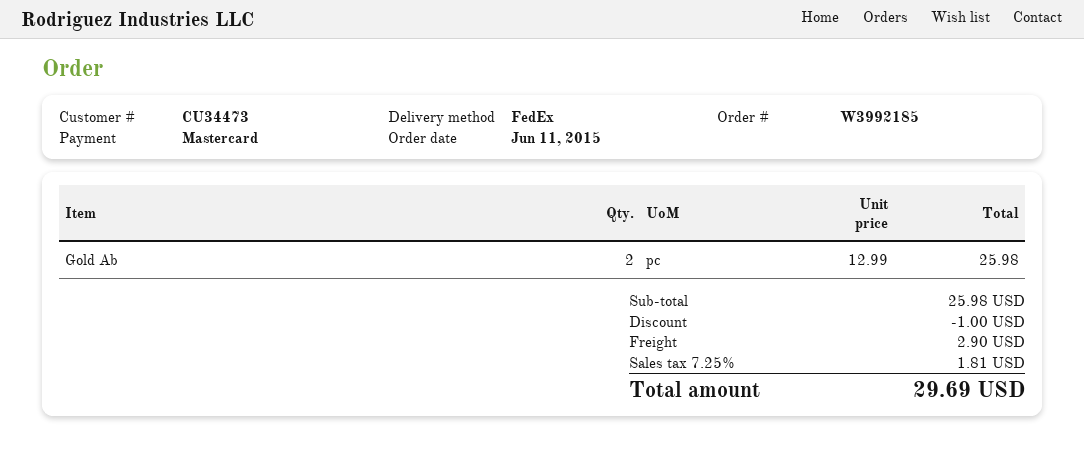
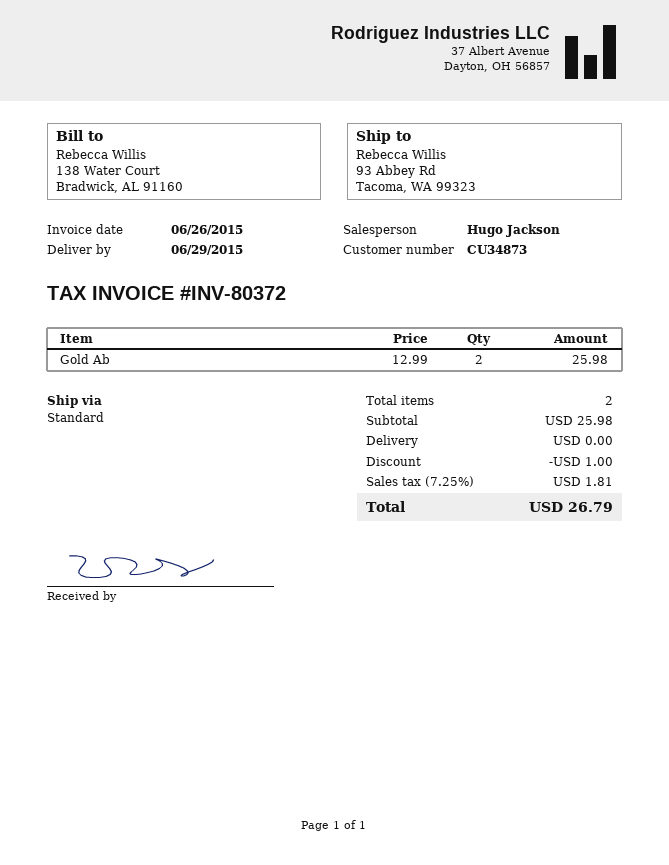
customer number: CU34473 -> CU34873
shipping method: FedEx -> standard
shipping: 2.90 -> 0.00
total: 29.69 -> 26.79

